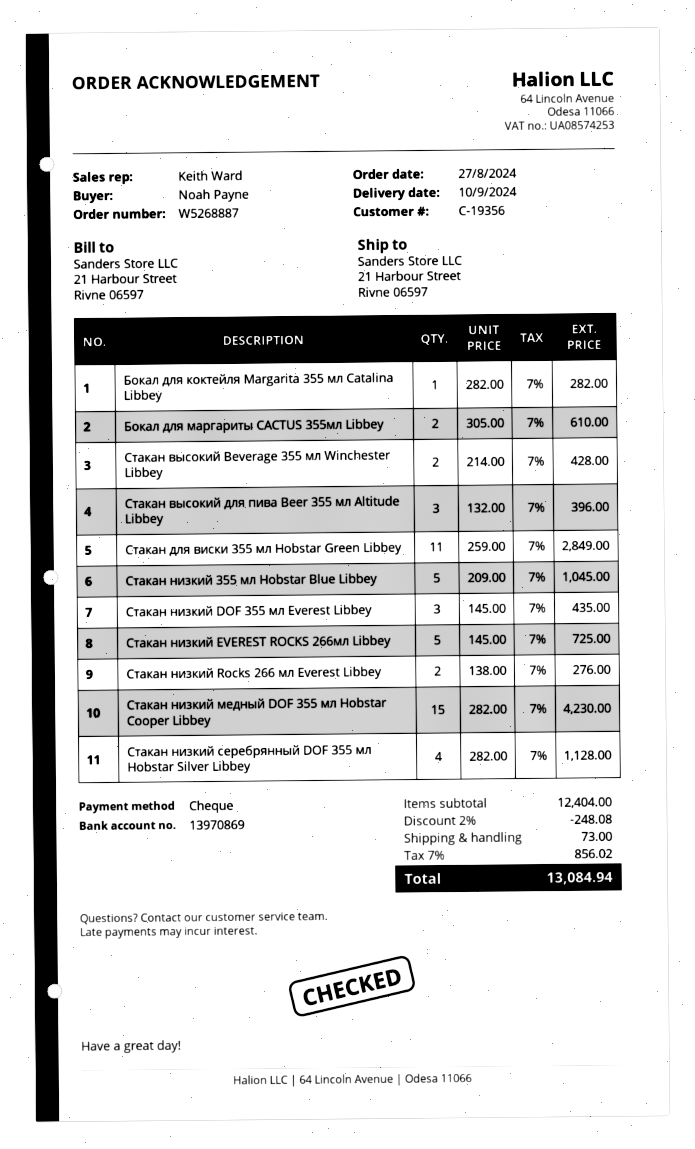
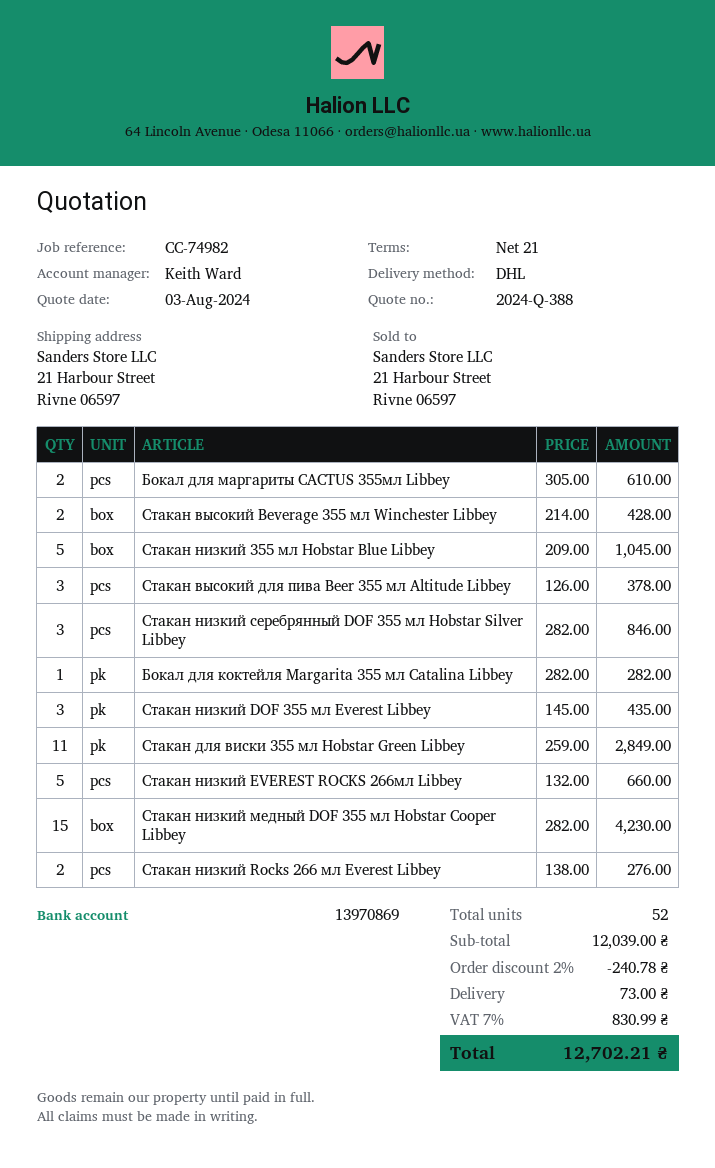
Стакан высокий для пива Beer 355 мл Altitude Libbey: 3 x 132.00 = 396.00 -> 3 x 126.00 = 378.00
Стакан низкий EVEREST ROCKS 266мл Libbey: 5 x 145.00 = 725.00 -> 5 x 132.00 = 660.00
Стакан низкий серебрянный DOF 355 мл Hobstar Silver Libbey: 4 x 282.00 = 1128.00 -> 3 x 282.00 = 846.00
subtotal: 12404.00 -> 12039.00
discount: 2% = 248.08 -> 2% = 240.78
tax: 7% = 856.02 -> 7% = 830.99
total: 13084.94 -> 12702.21

